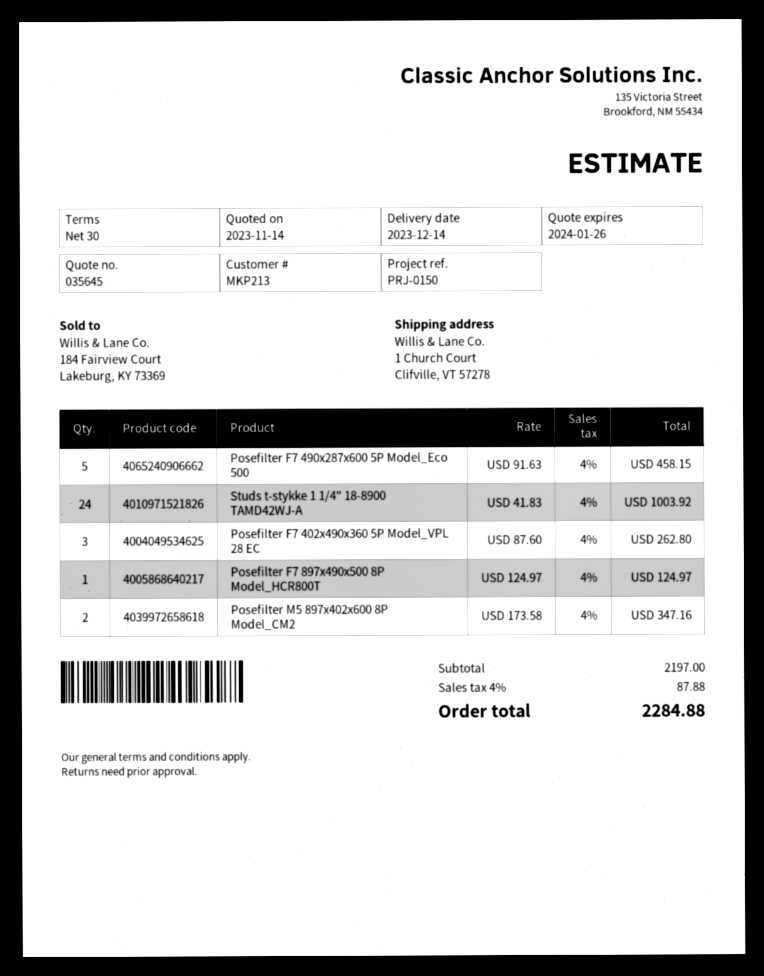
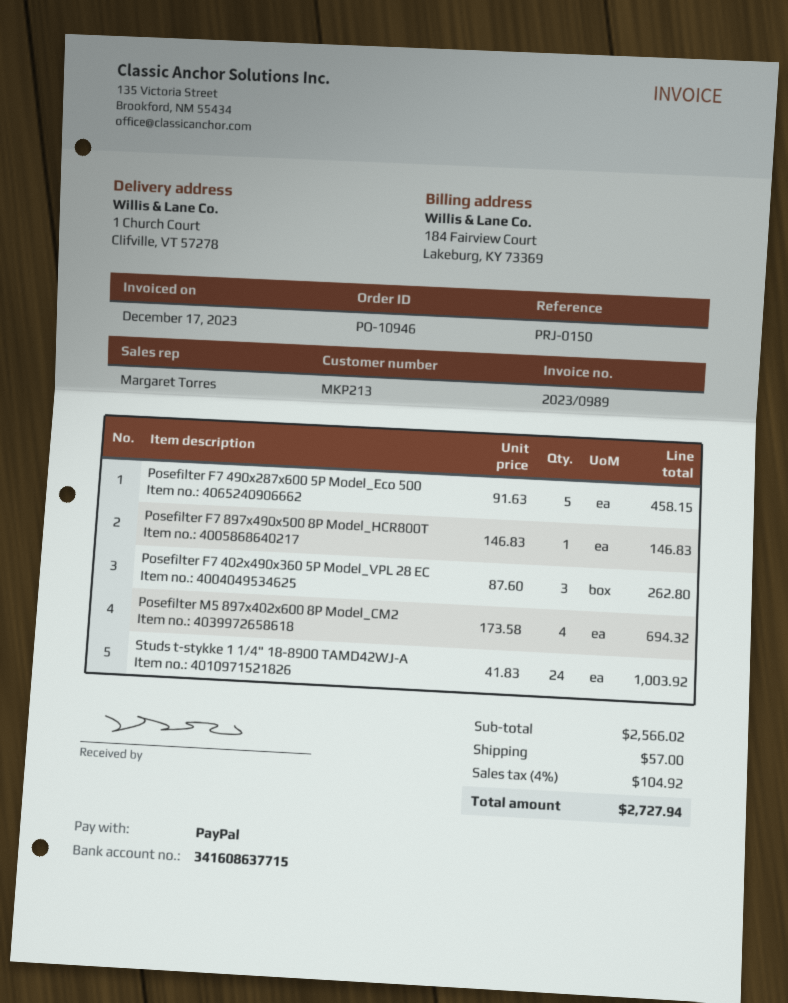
Posefilter F7 897x490x500 8P Model_HCR800T: 1 x 124.97 = 124.97 -> 1 x 146.83 = 146.83
Posefilter M5 897x402x600 8P Model_CM2: 2 x 173.58 = 347.16 -> 4 x 173.58 = 694.32
subtotal: 2197.00 -> 2566.02
shipping: none -> 57.00
tax: 4% = 87.88 -> 4% = 104.92
total: 2284.88 -> 2727.94

